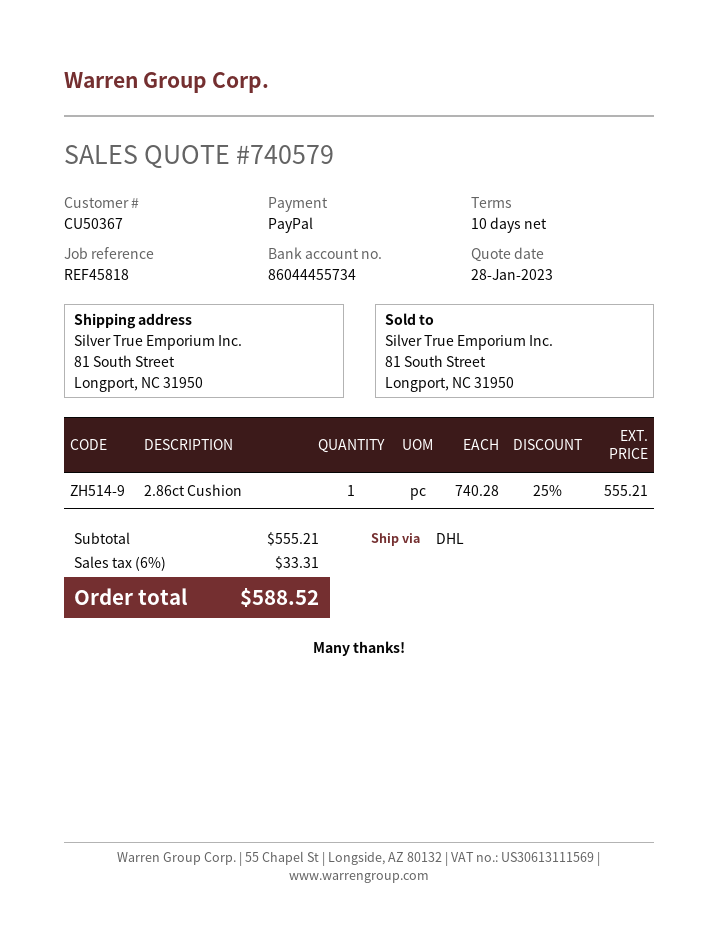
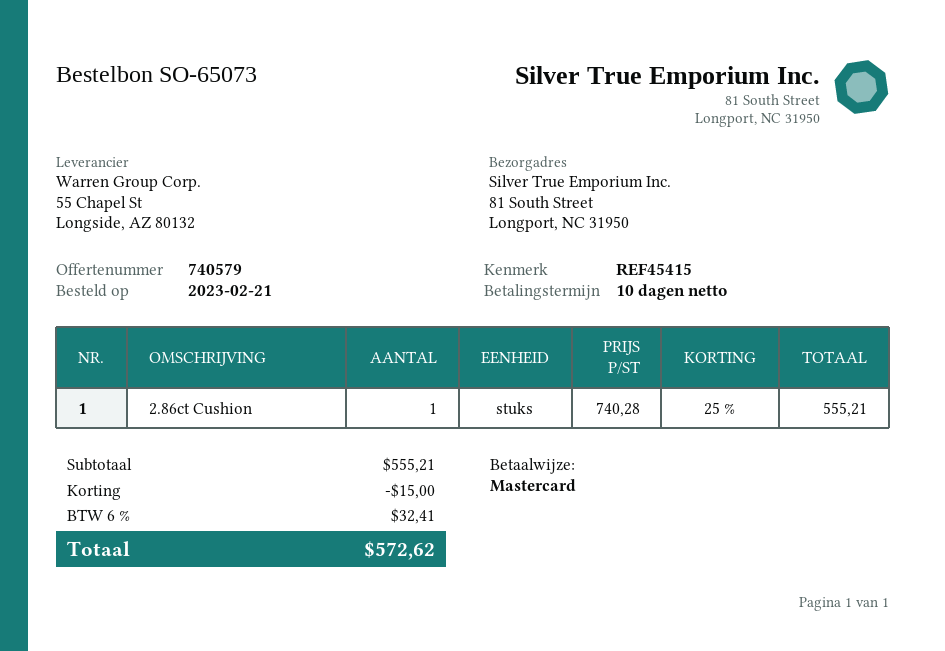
reference: REF45818 -> REF45415
payment method: PayPal -> Mastercard
discount: none -> 15.00
tax: 6% = 33.31 -> 6% = 32.41
total: 588.52 -> 572.62

